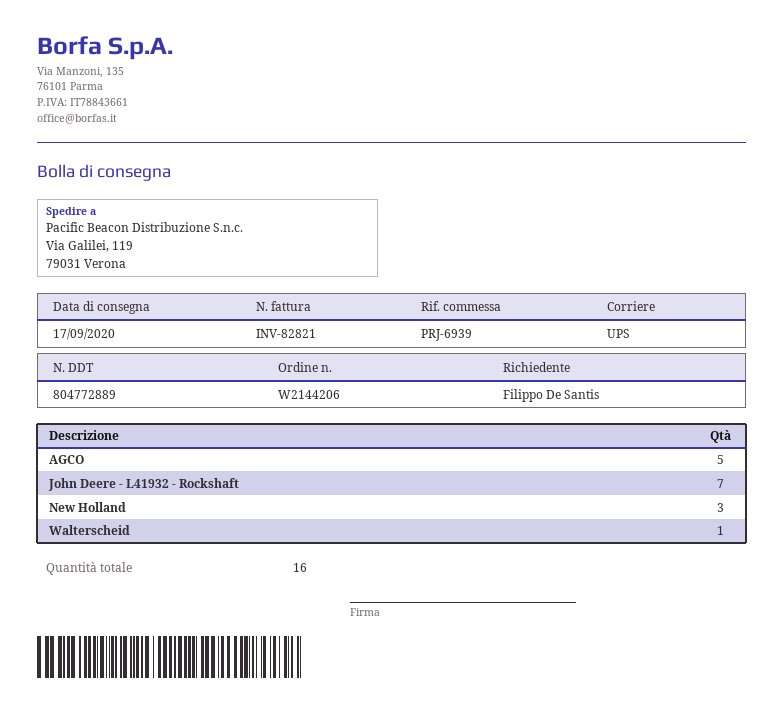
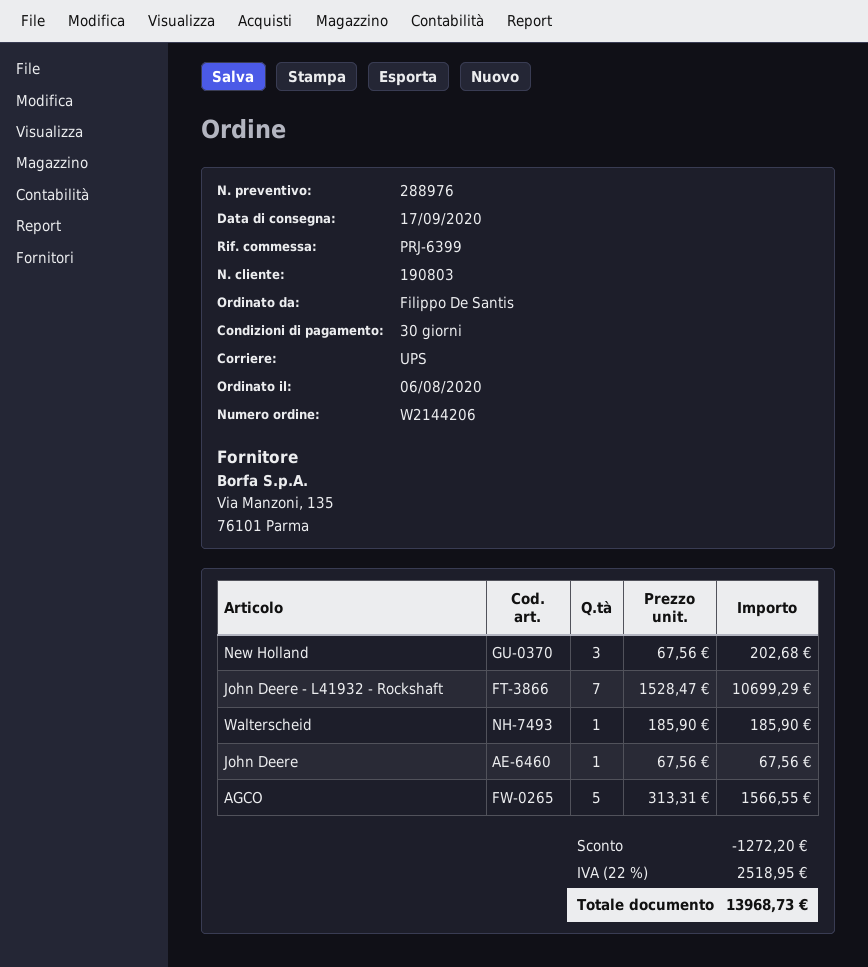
reference: PRJ-6939 -> PRJ-6399
John Deere: none -> 1

